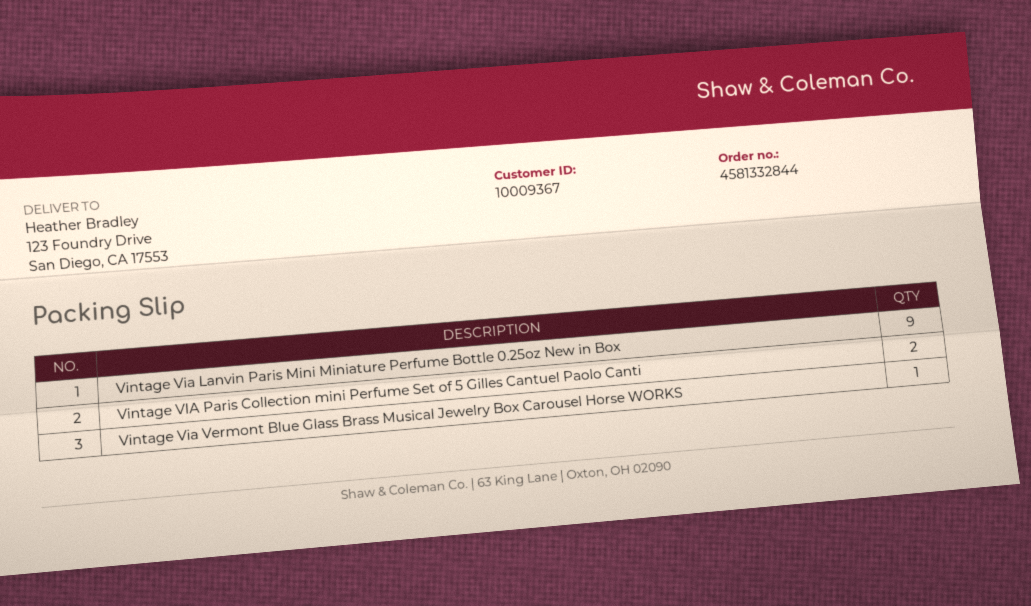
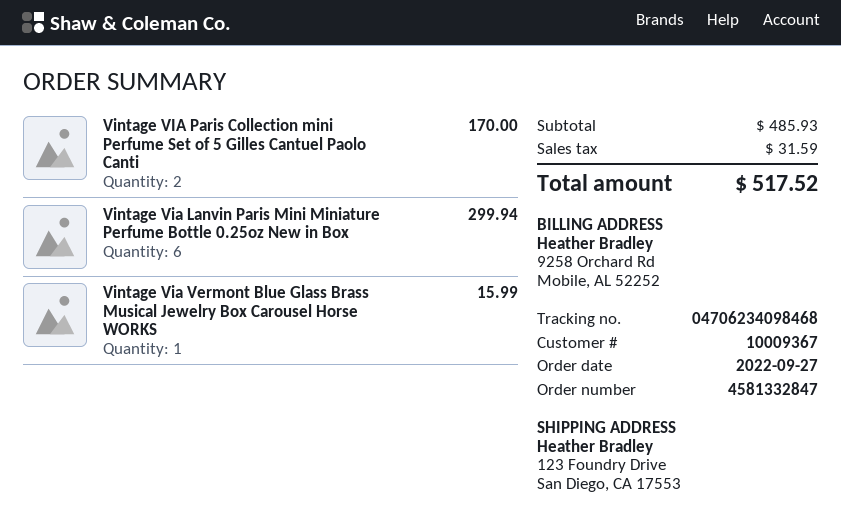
order number: 4581332844 -> 4581332847
Vintage Via Lanvin Paris Mini Miniature Perfume Bottle 0.25oz New in Box: 9 -> 6

